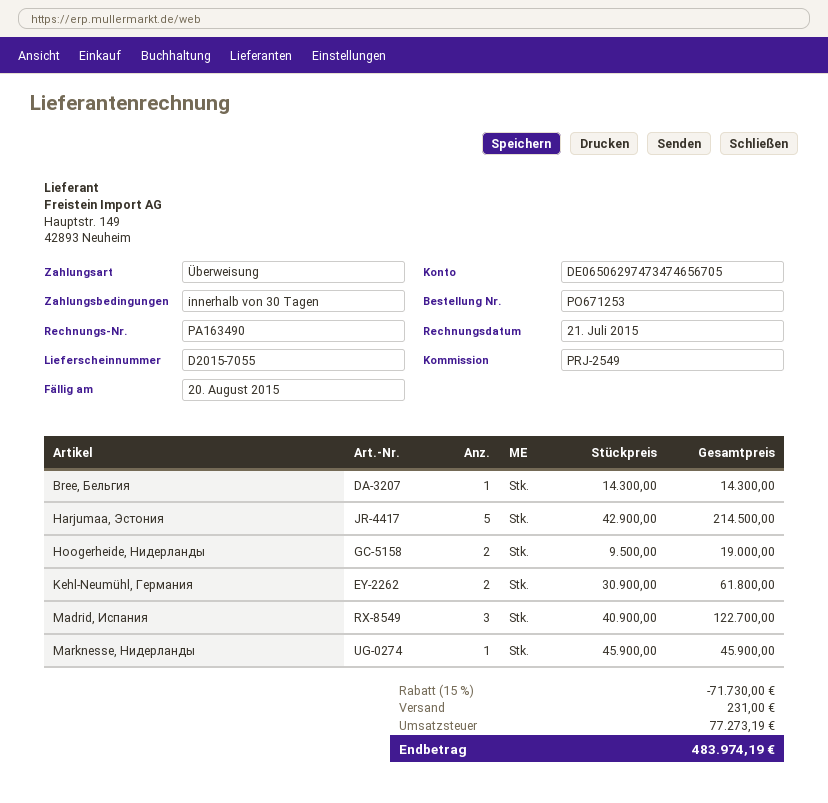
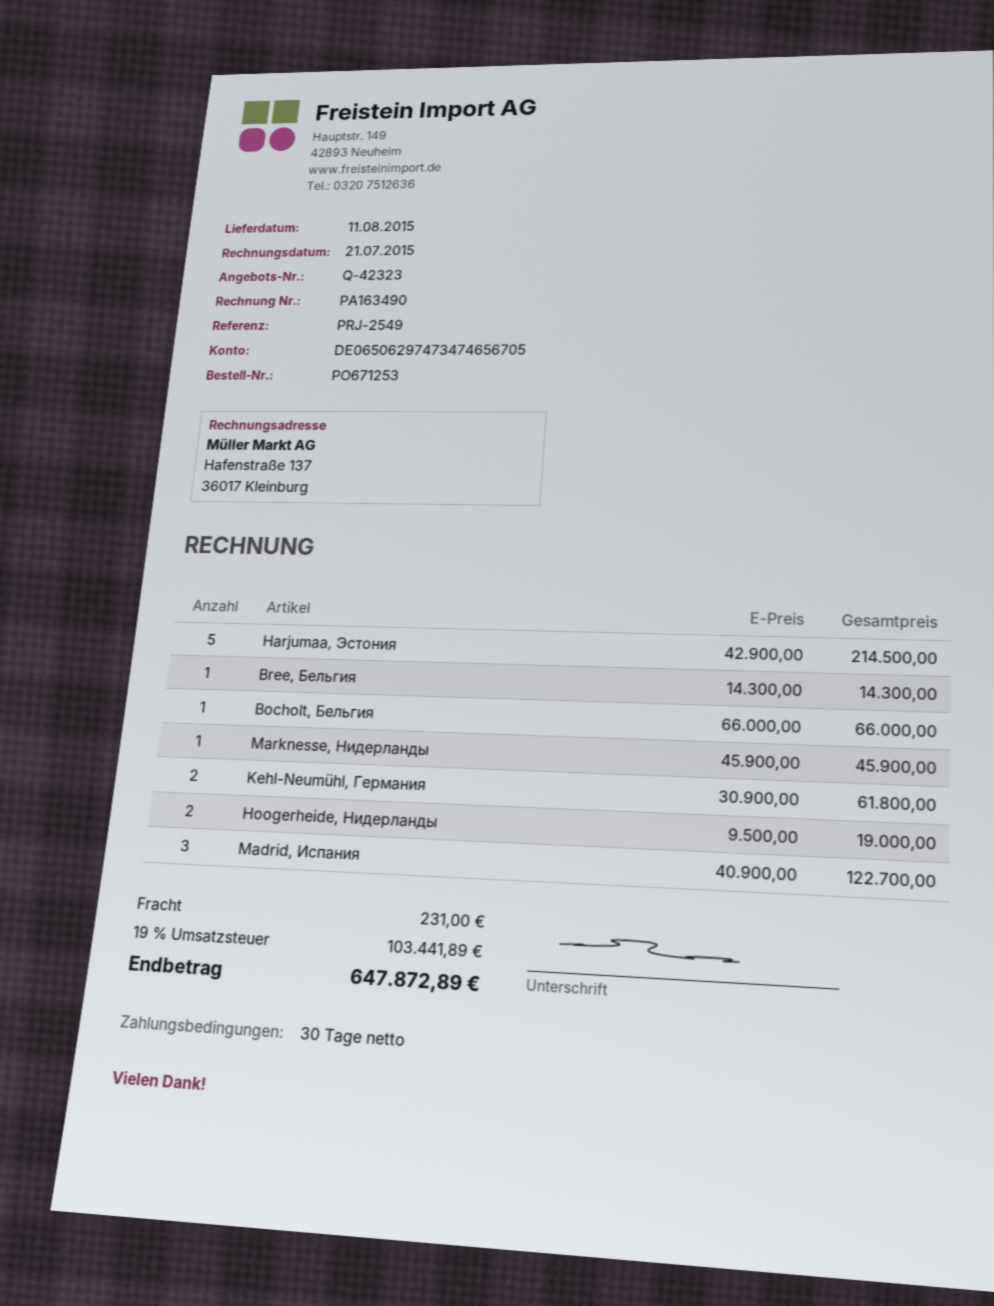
Bocholt, Бельгия: none -> 1 x 66000.00 = 66000.00
discount: 15% = 71730.00 -> none
tax: 77273.19 -> 103441.89
total: 483974.19 -> 647872.89

